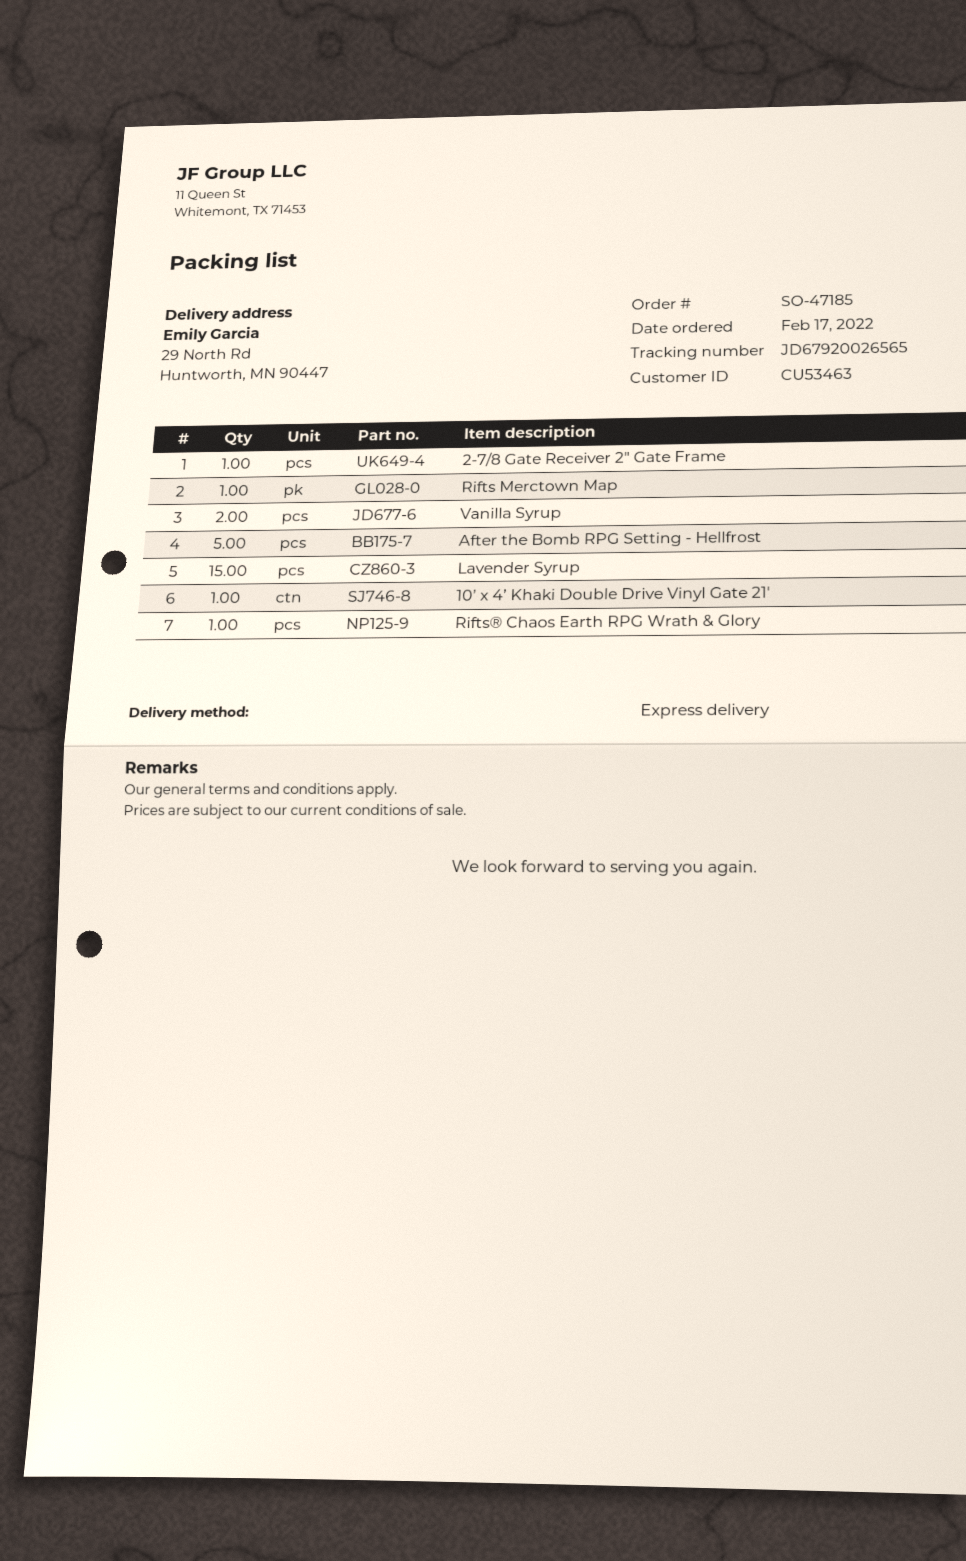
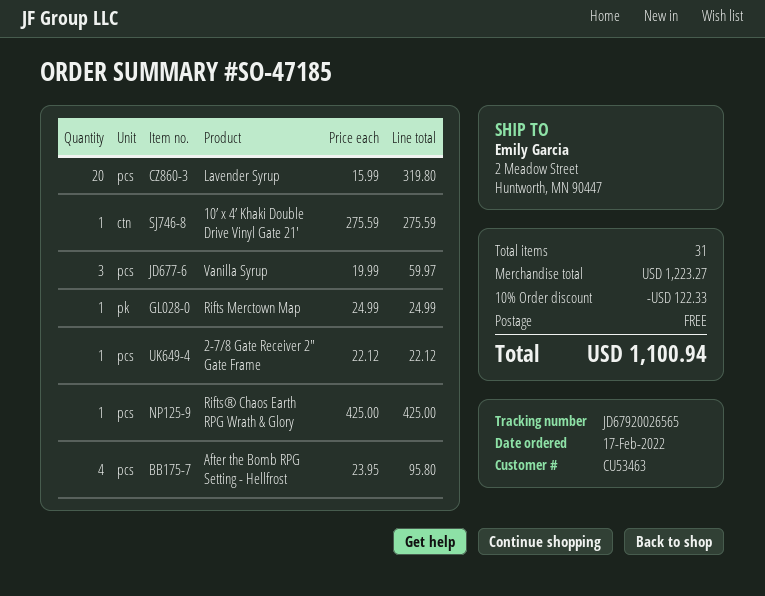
ship to: 29 North Rd, Huntworth, MN 90447 -> 2 Meadow Street, Huntworth, MN 90447
Vanilla Syrup: 2 -> 3
After the Bomb RPG Setting - Hellfrost: 5 -> 4
Lavender Syrup: 15 -> 20

